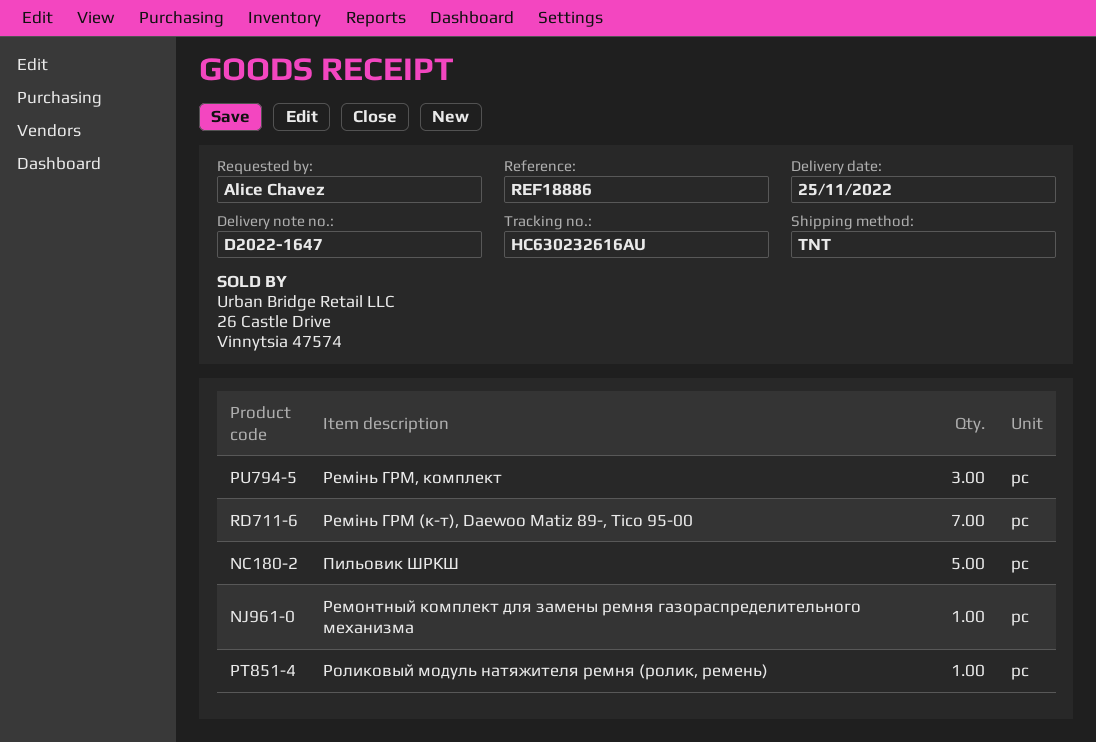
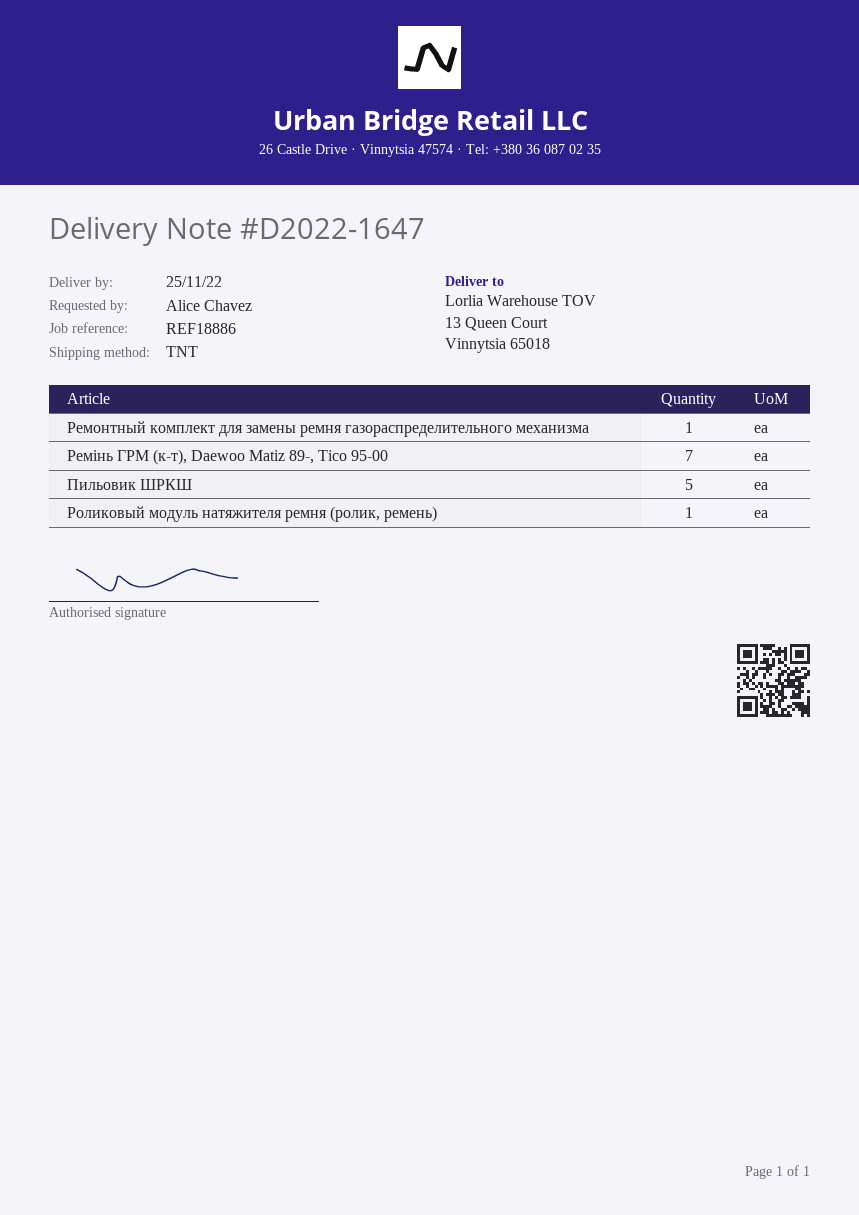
Ремінь ГРМ, комплект: 3 -> none

